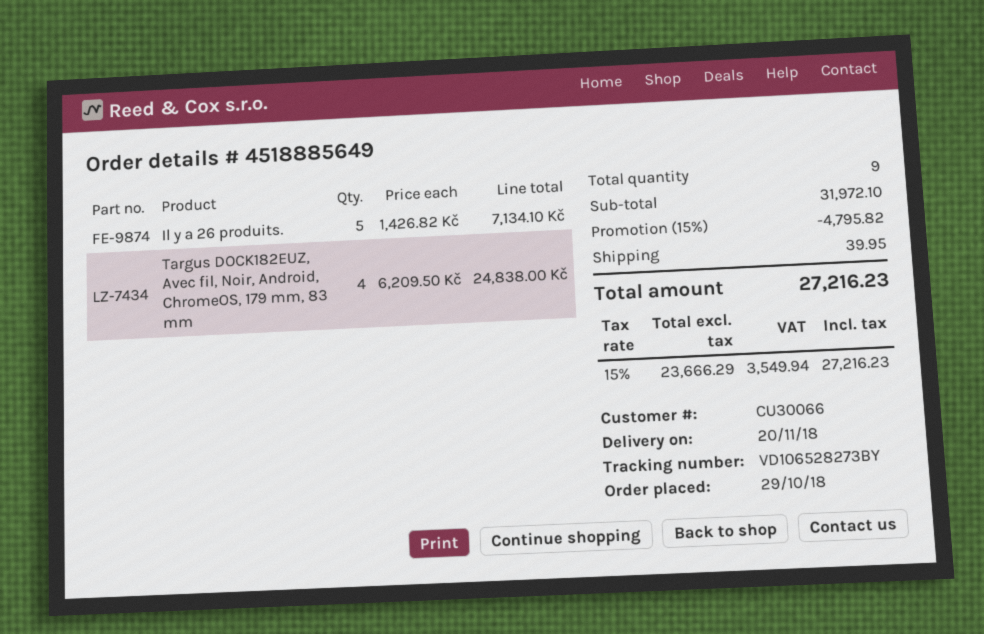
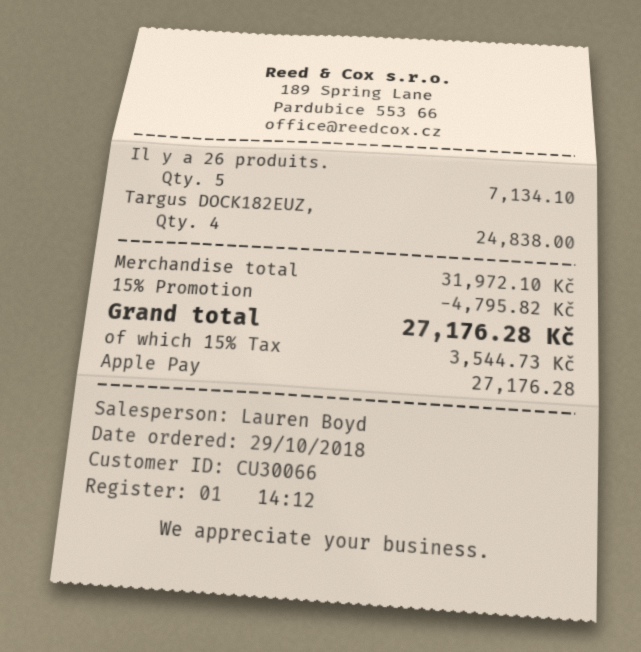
shipping: 39.95 -> none
tax: 15% = 3549.94 -> 15% = 3544.73
total: 27216.23 -> 27176.28

